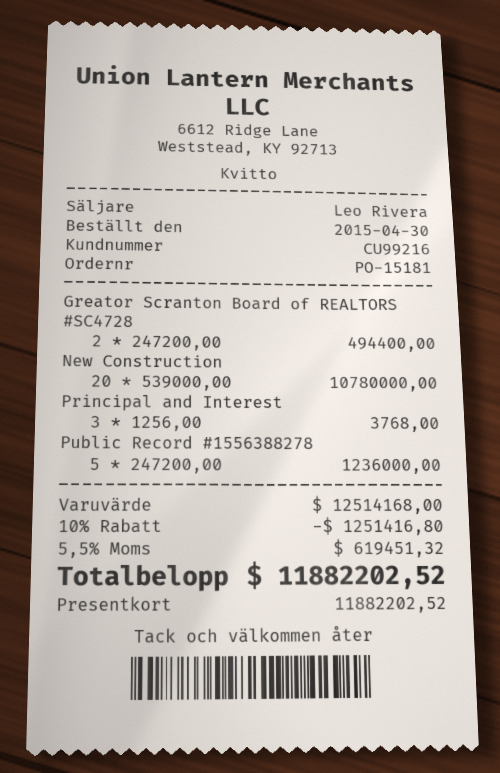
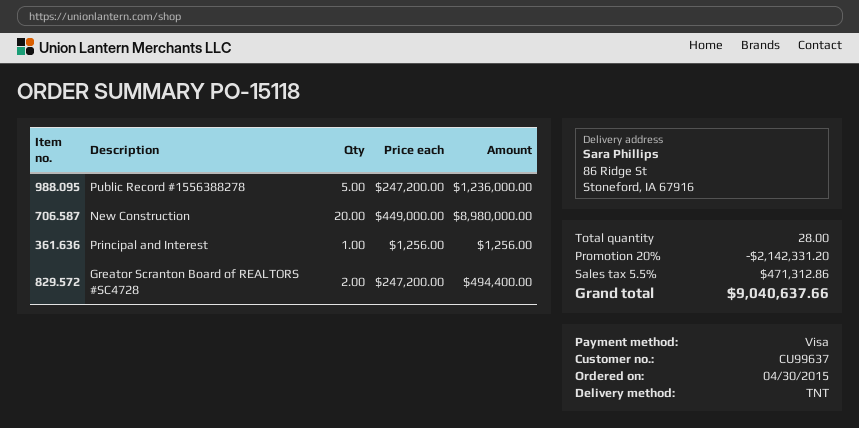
order number: PO-15181 -> PO-15118
customer number: CU99216 -> CU99637
payment method: gift card -> Visa
New Construction: 20 x 539000.00 = 10780000.00 -> 20 x 449000.00 = 8980000.00
Principal and Interest: 3 x 1256.00 = 3768.00 -> 1 x 1256.00 = 1256.00
discount: 10% = 1251416.80 -> 20% = 2142331.20
tax: 5.5% = 619451.32 -> 5.5% = 471312.86
total: 11882202.52 -> 9040637.66

